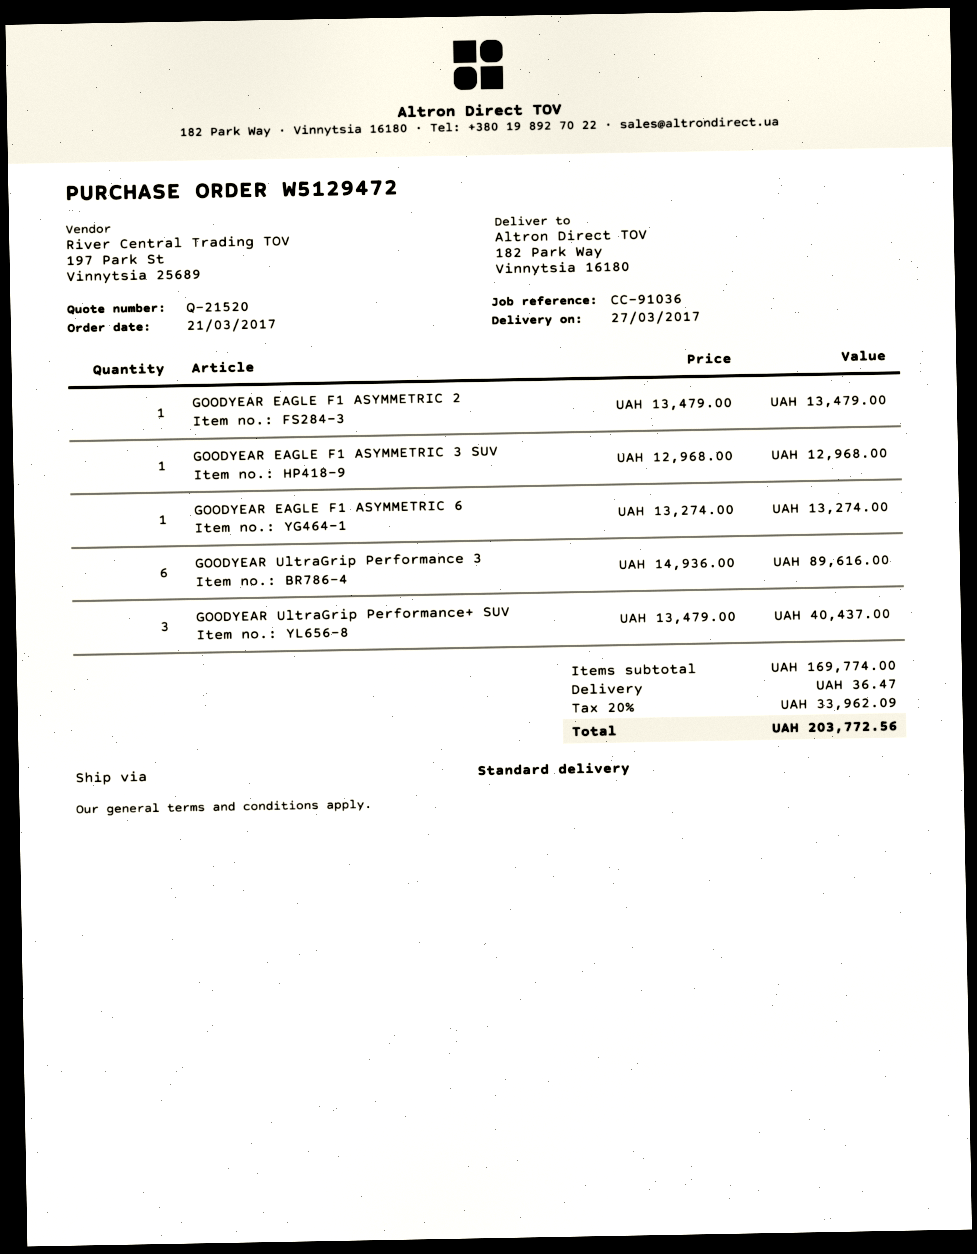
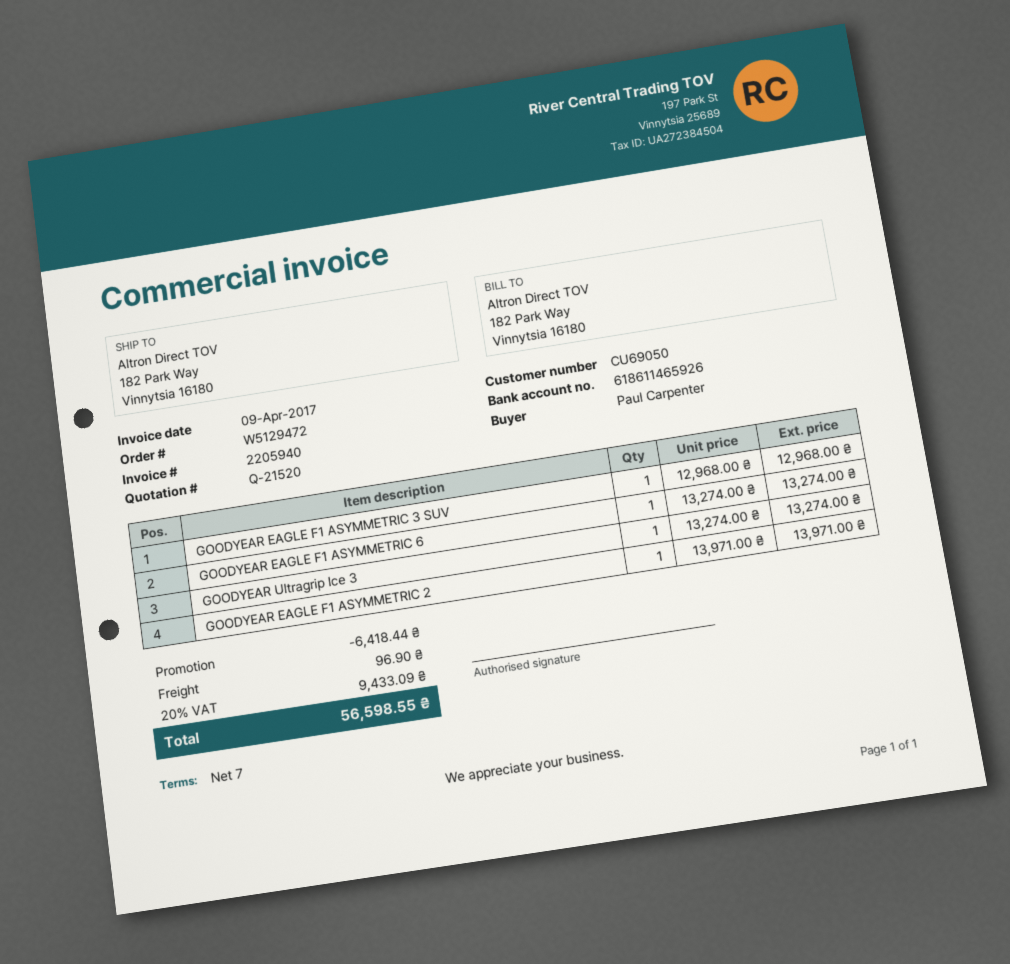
GOODYEAR EAGLE F1 ASYMMETRIC 2: 1 x 13479.00 = 13479.00 -> 1 x 13971.00 = 13971.00
GOODYEAR UltraGrip Performance 3: 6 x 14936.00 = 89616.00 -> none
GOODYEAR UltraGrip Performance+ SUV: 3 x 13479.00 = 40437.00 -> none
GOODYEAR Ultragrip Ice 3: none -> 1 x 13274.00 = 13274.00
discount: none -> 6418.44
shipping: 36.47 -> 96.90
tax: 20% = 33962.09 -> 20% = 9433.09
total: 203772.56 -> 56598.55

